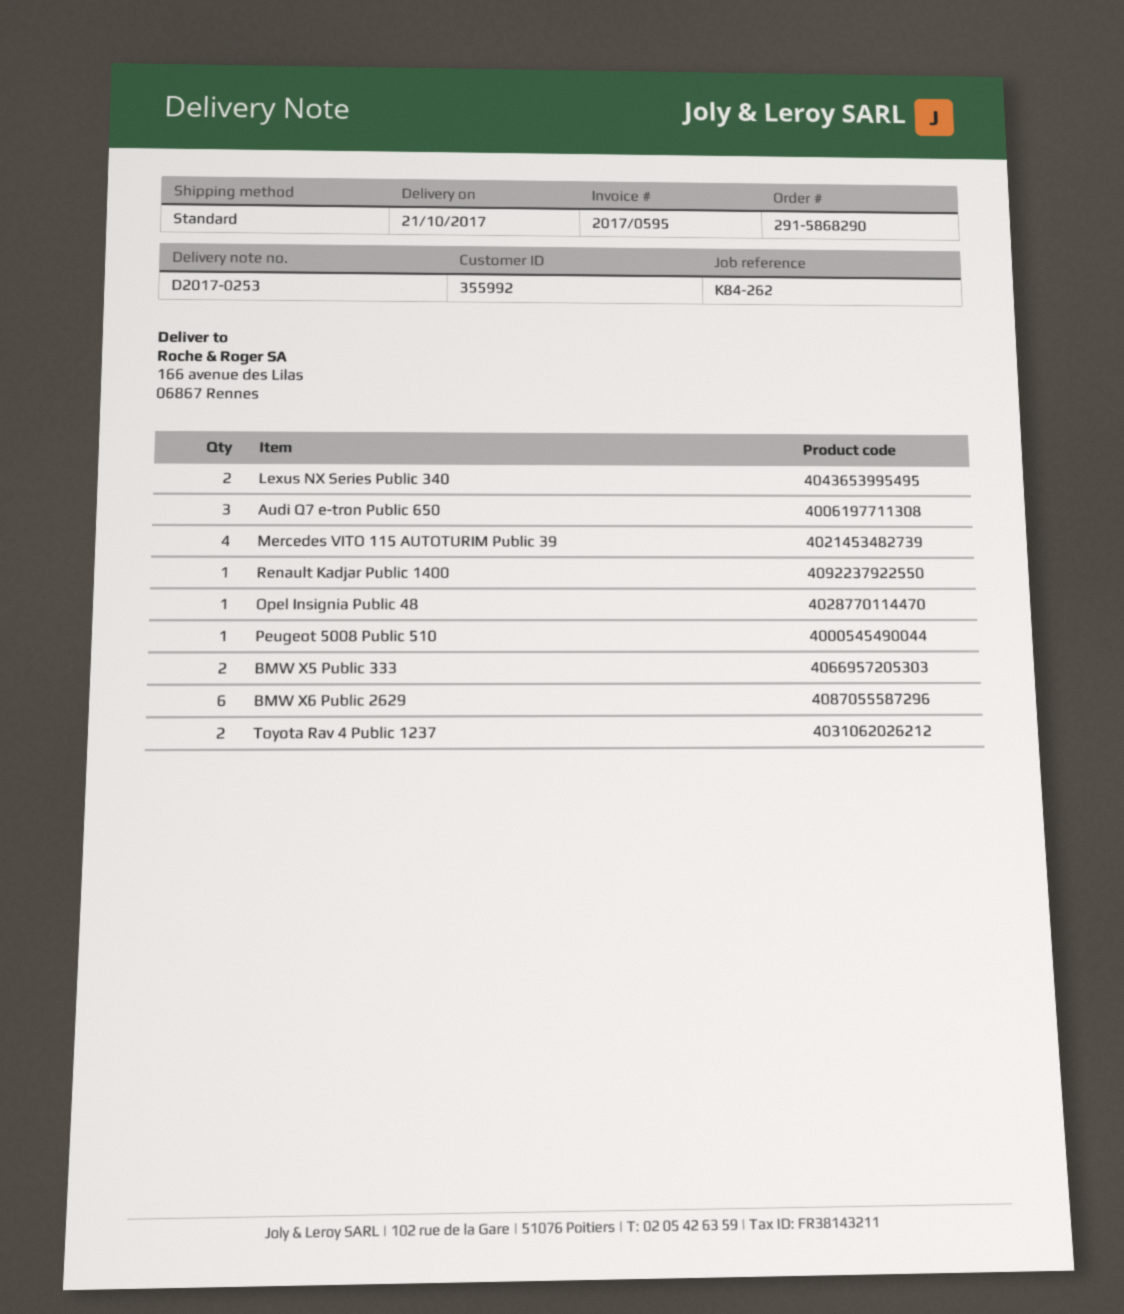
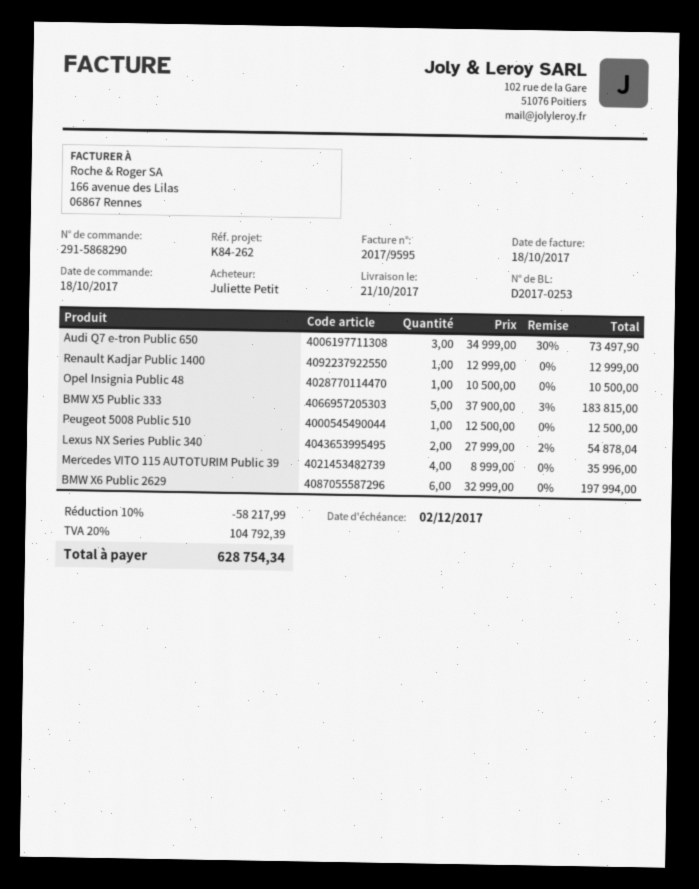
invoice number: 2017/0595 -> 2017/9595
BMW X5 Public 333: 2 -> 5
Toyota Rav 4 Public 1237: 2 -> none

